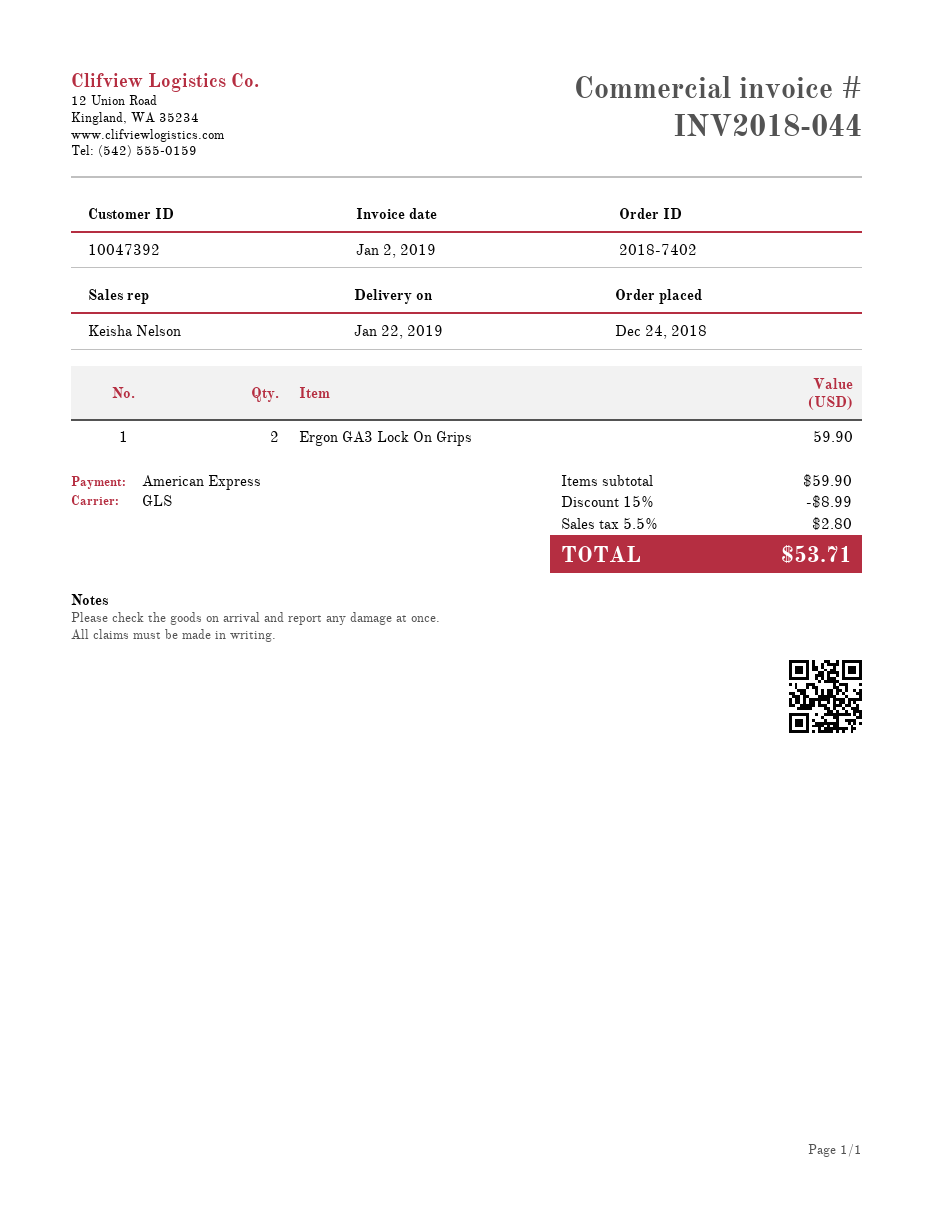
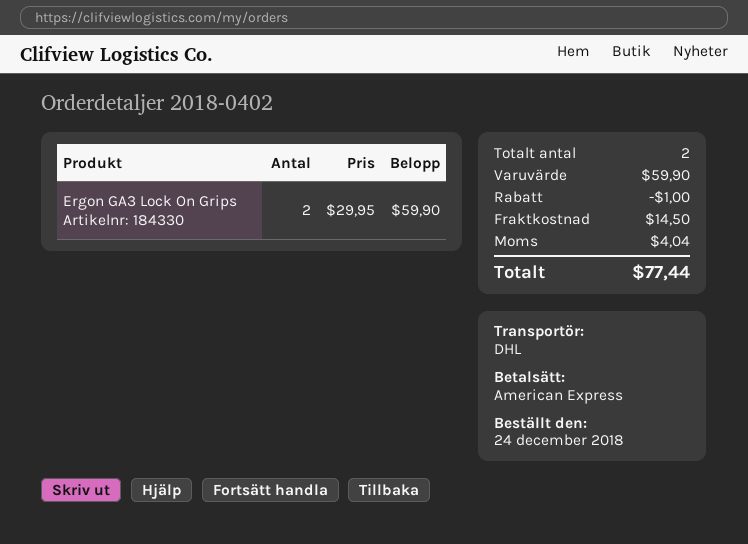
order number: 2018-7402 -> 2018-0402
shipping method: GLS -> DHL
discount: 8.99 -> 1.00
shipping: none -> 14.50
tax: 2.80 -> 4.04
total: 53.71 -> 77.44

